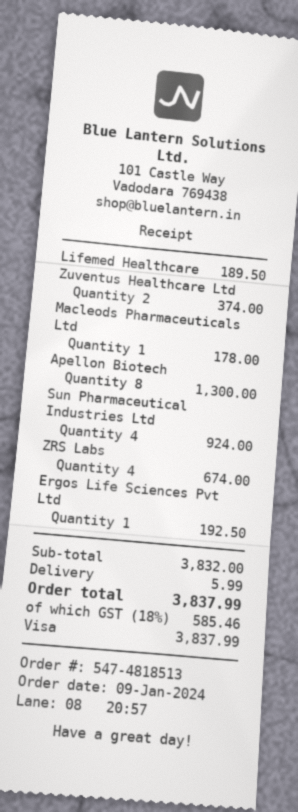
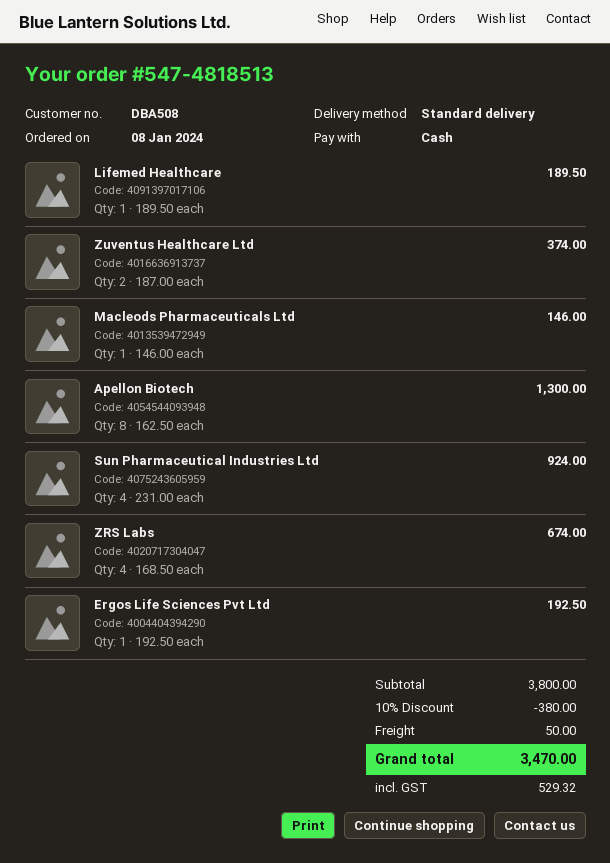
order date: 2024-01-09 -> 2024-01-08
payment method: Visa -> cash
Macleods Pharmaceuticals Ltd: 1 for 178.00 -> 1 for 146.00
subtotal: 3832.00 -> 3800.00
discount: none -> 10% = 380.00
shipping: 5.99 -> 50.00
tax: 585.46 -> 529.32
total: 3837.99 -> 3470.00

